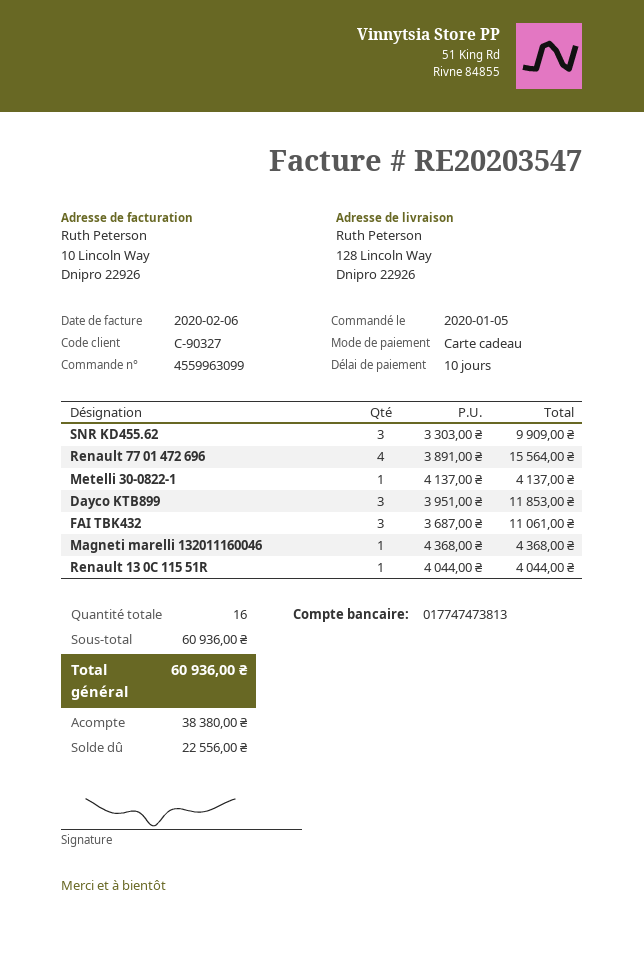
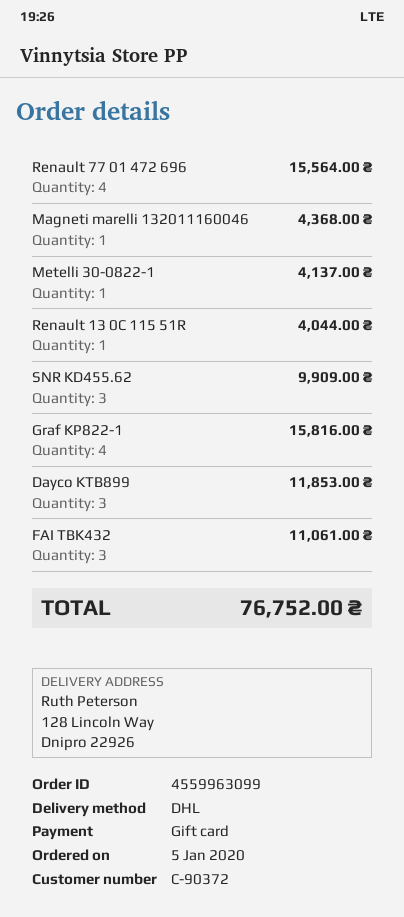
customer number: C-90327 -> C-90372
Graf KP822-1: none -> 4 for 15816.00
total: 60936.00 -> 76752.00

